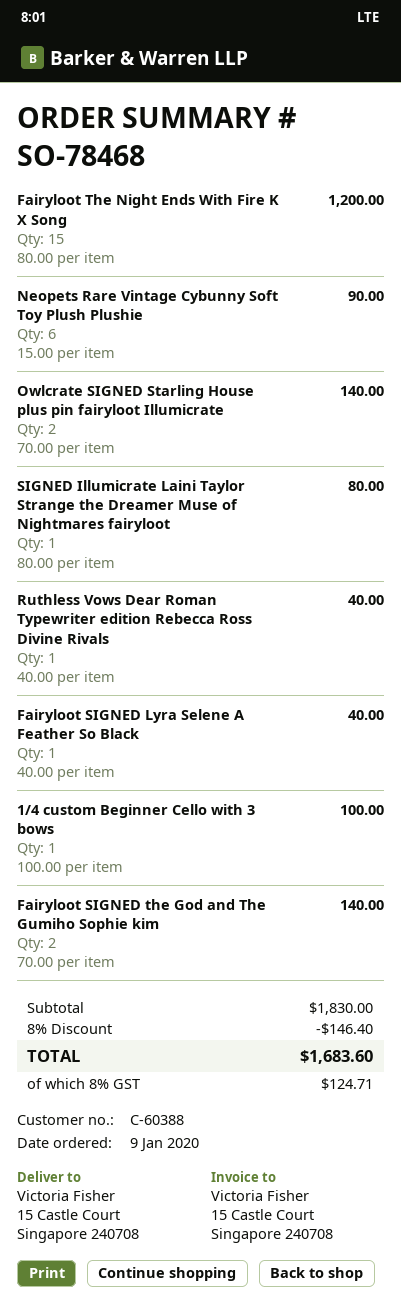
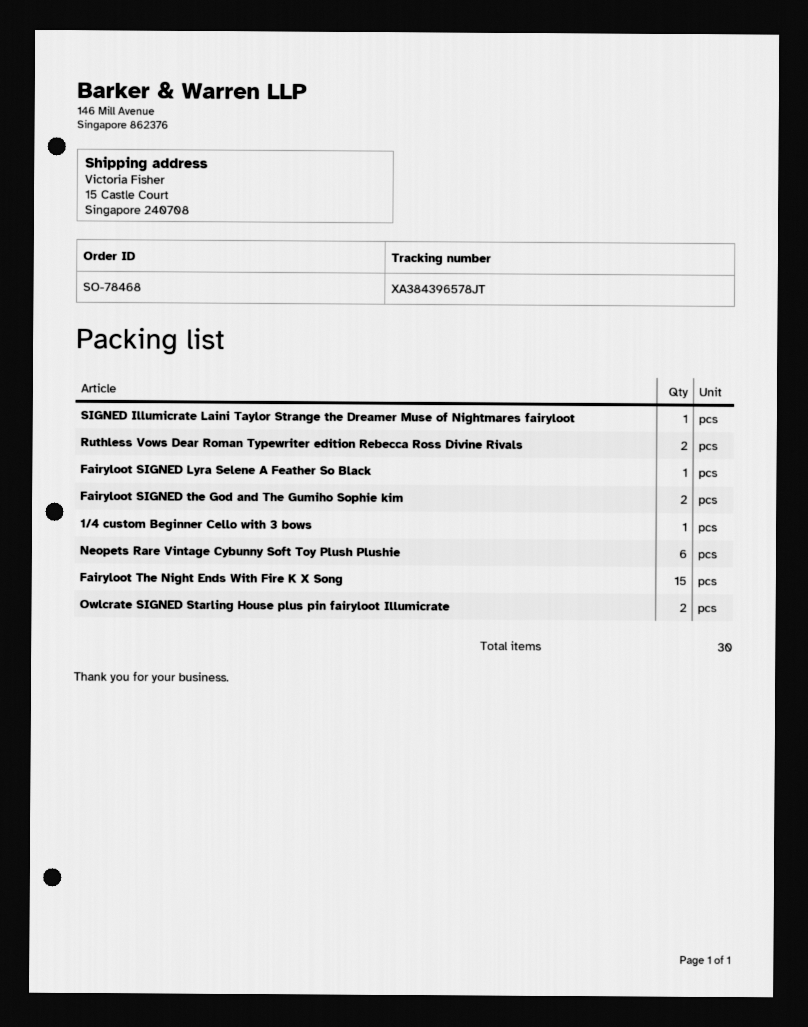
Ruthless Vows Dear Roman Typewriter edition Rebecca Ross Divine Rivals: 1 -> 2

